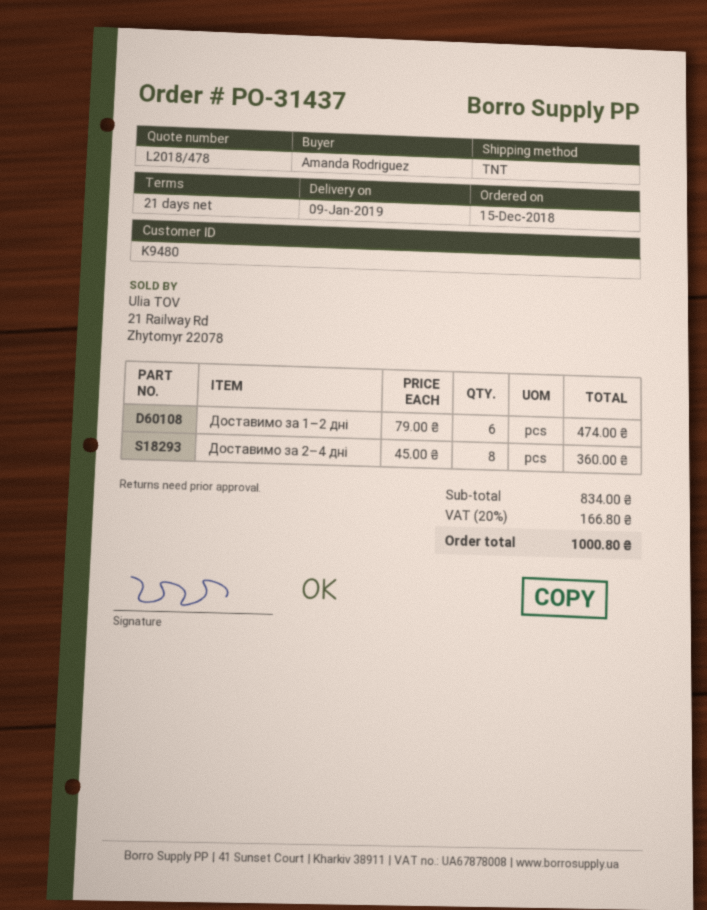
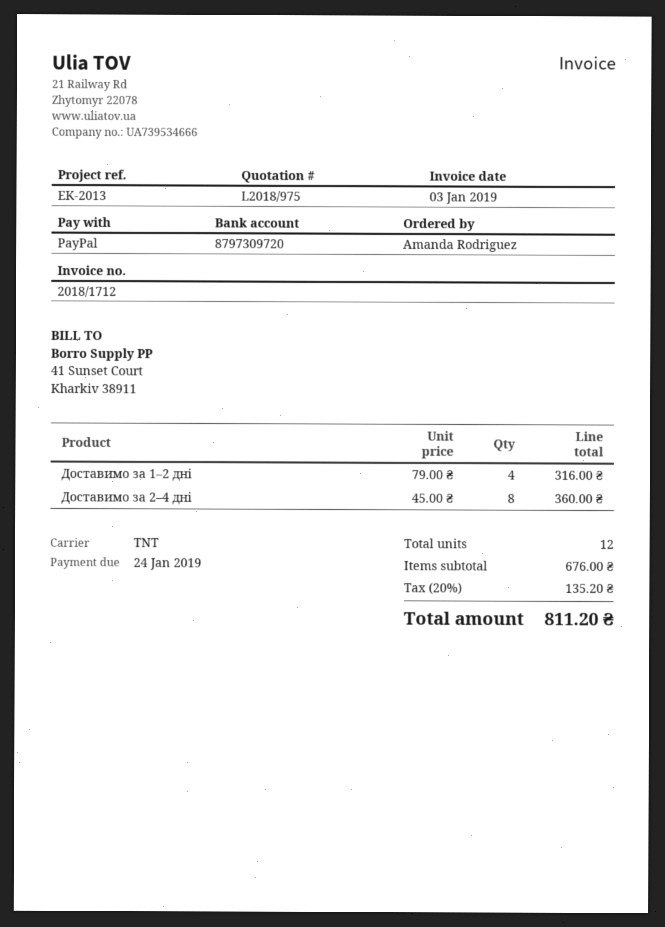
quote number: L2018/478 -> L2018/975
Доставимо за 1–2 дні: 6 x 79.00 = 474.00 -> 4 x 79.00 = 316.00
subtotal: 834.00 -> 676.00
tax: 20% = 166.80 -> 20% = 135.20
total: 1000.80 -> 811.20

